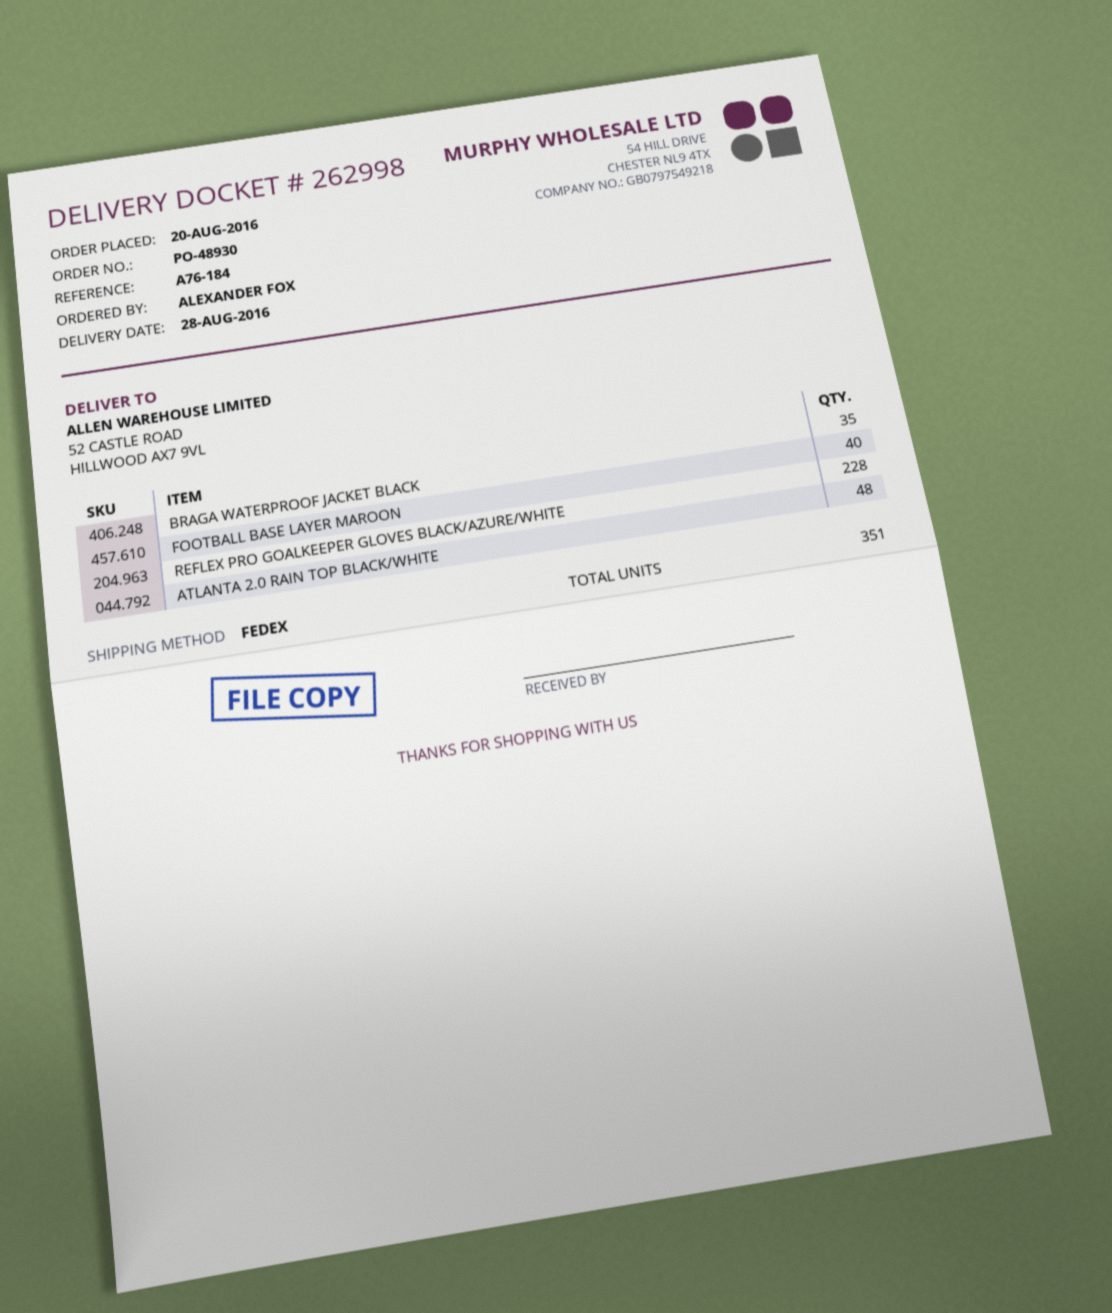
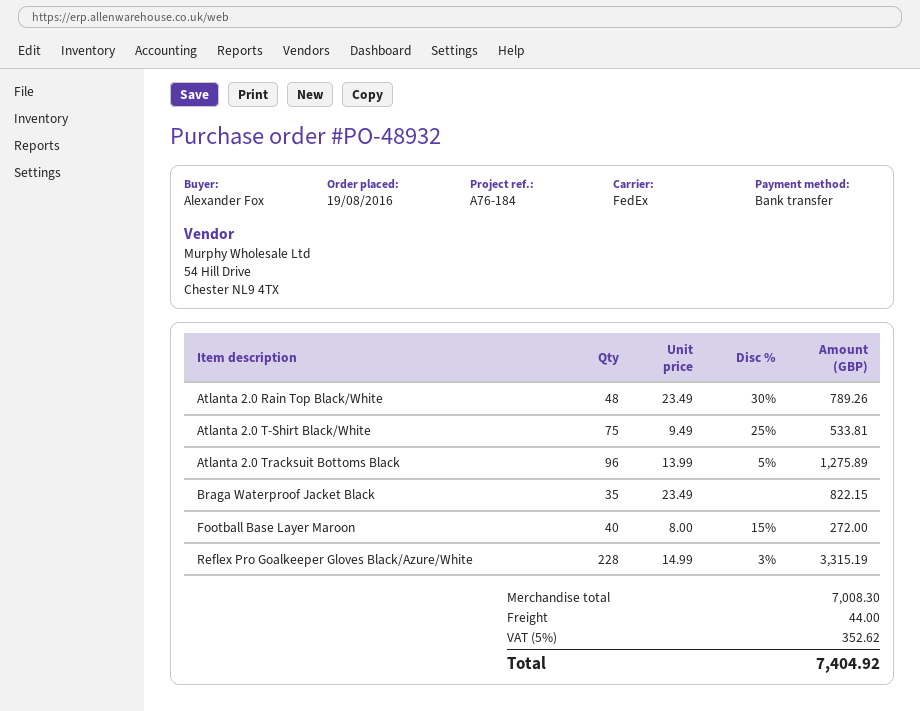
order number: PO-48930 -> PO-48932
order date: 2016-08-20 -> 2016-08-19
Atlanta 2.0 T-Shirt Black/White: none -> 75
Atlanta 2.0 Tracksuit Bottoms Black: none -> 96

